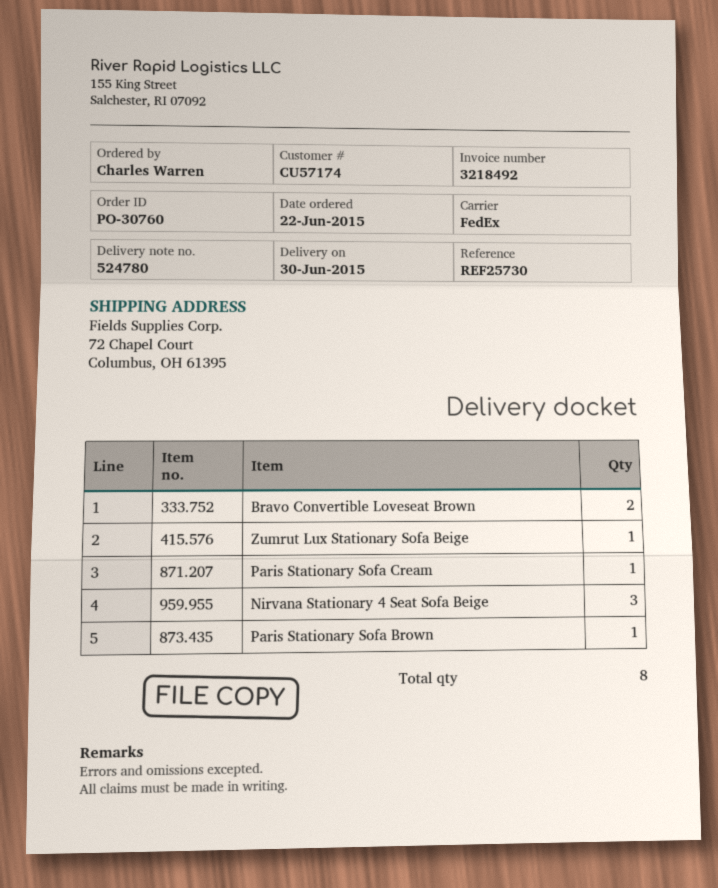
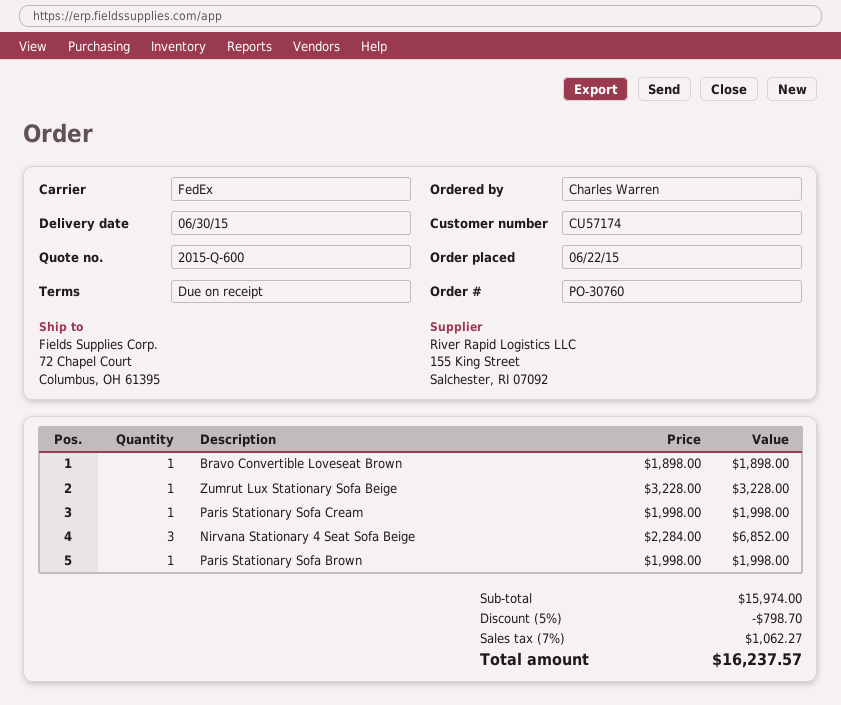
Bravo Convertible Loveseat Brown: 2 -> 1

